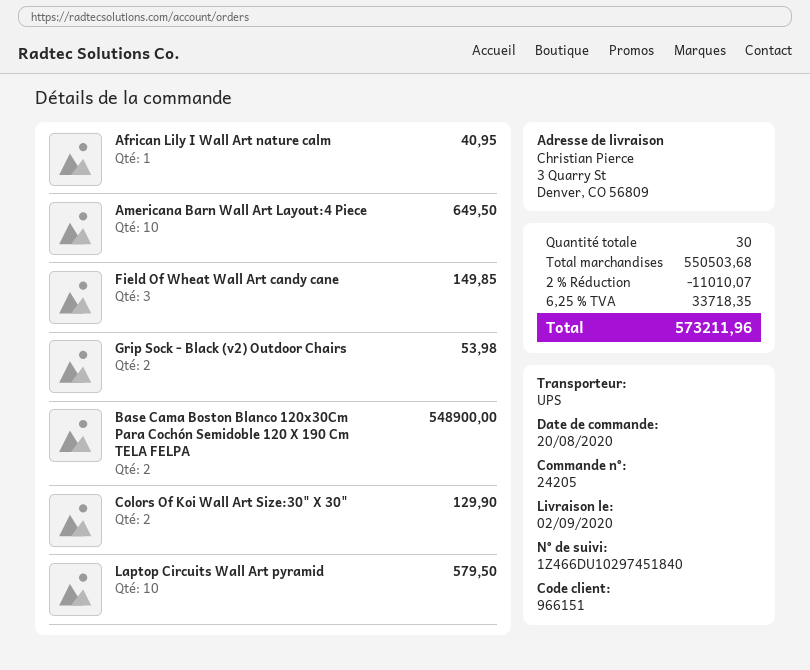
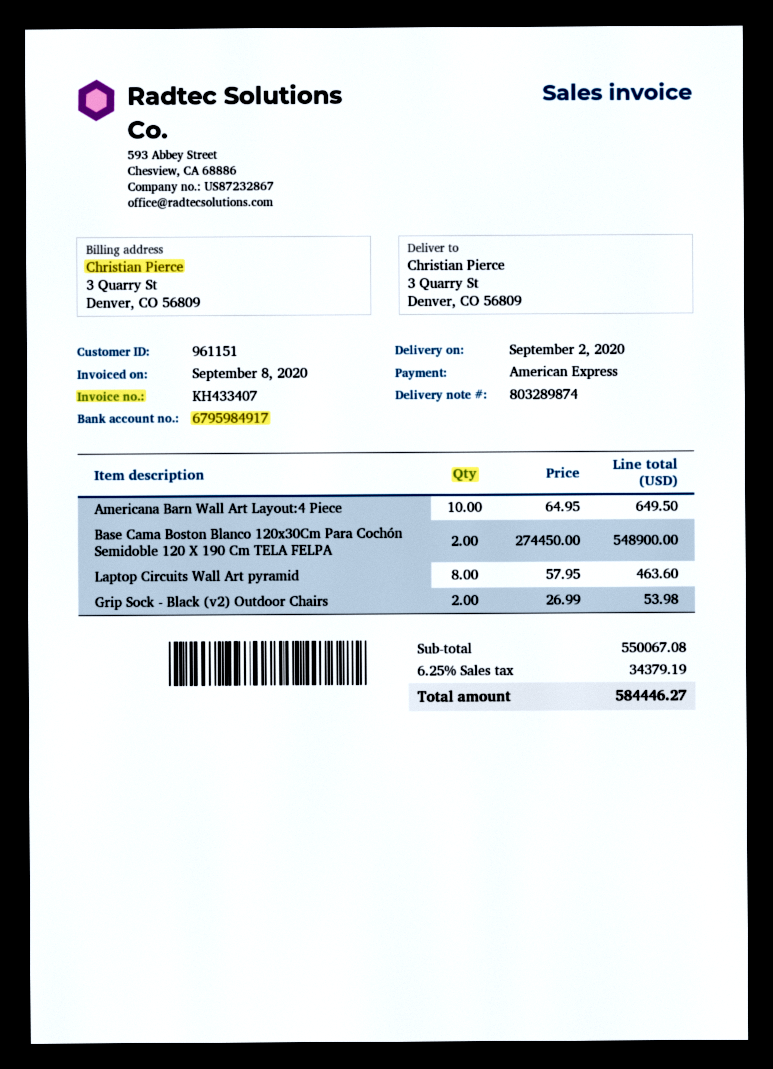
customer number: 966151 -> 961151
African Lily I Wall Art nature calm: 1 for 40.95 -> none
Field Of Wheat Wall Art candy cane: 3 for 149.85 -> none
Colors Of Koi Wall Art Size:30" X 30": 2 for 129.90 -> none
Laptop Circuits Wall Art pyramid: 10 for 579.50 -> 8 for 463.60
subtotal: 550503.68 -> 550067.08
discount: 2% = 11010.07 -> none
tax: 6.25% = 33718.35 -> 6.25% = 34379.19
total: 573211.96 -> 584446.27

